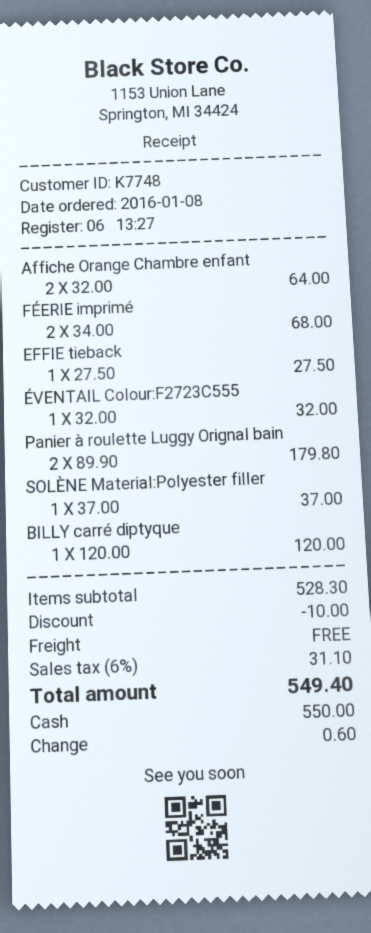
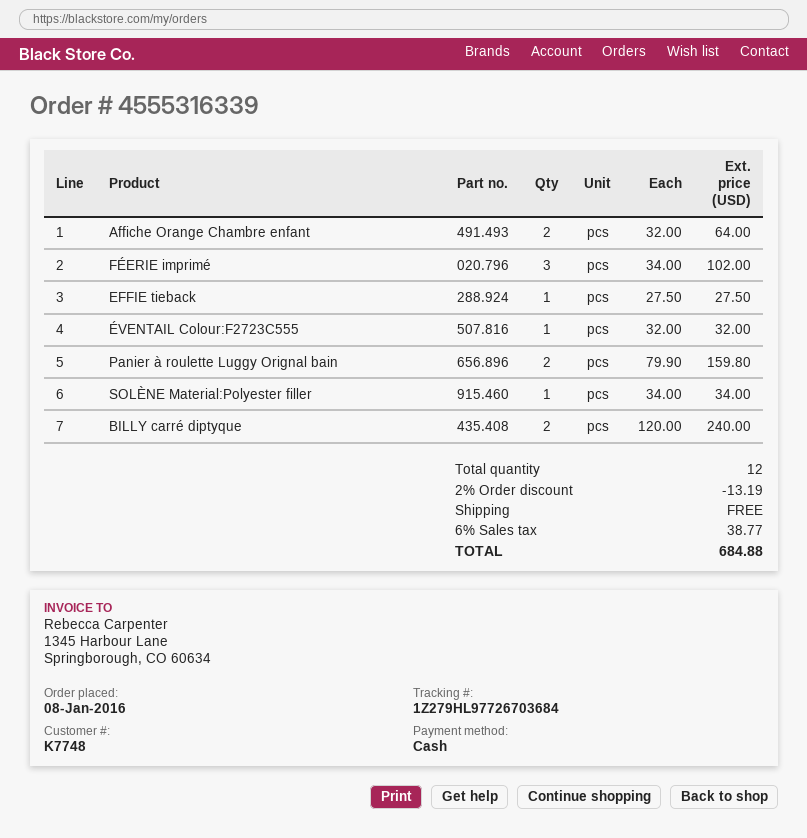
FÉERIE imprimé: 2 x 34.00 = 68.00 -> 3 x 34.00 = 102.00
Panier à roulette Luggy Orignal bain: 2 x 89.90 = 179.80 -> 2 x 79.90 = 159.80
SOLÈNE Material:Polyester filler: 1 x 37.00 = 37.00 -> 1 x 34.00 = 34.00
BILLY carré diptyque: 1 x 120.00 = 120.00 -> 2 x 120.00 = 240.00
discount: 10.00 -> 13.19
tax: 6% = 31.10 -> 6% = 38.77
total: 549.40 -> 684.88

